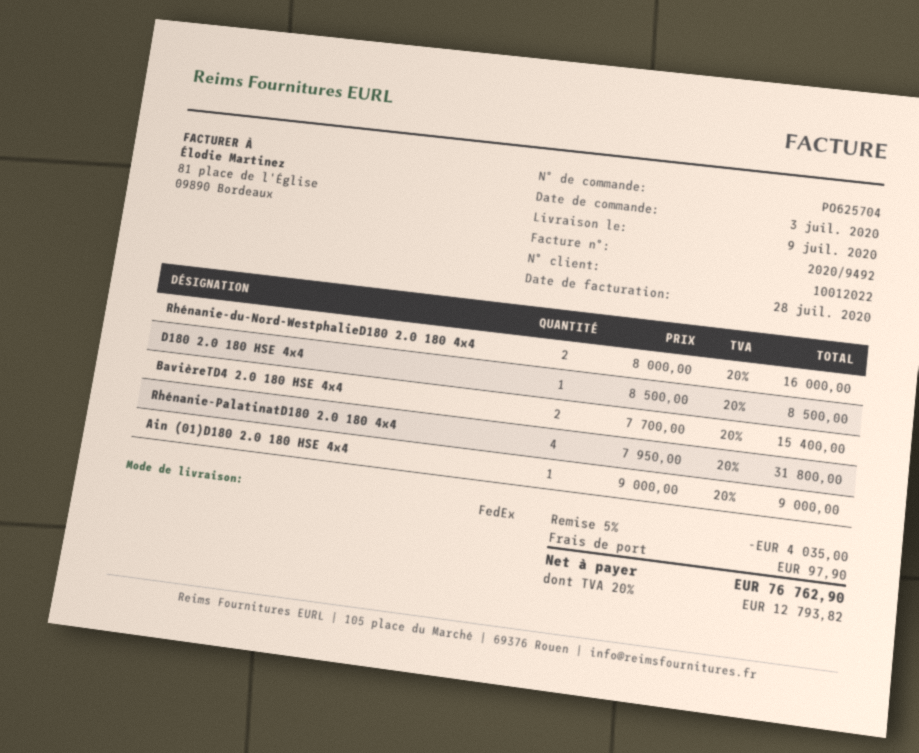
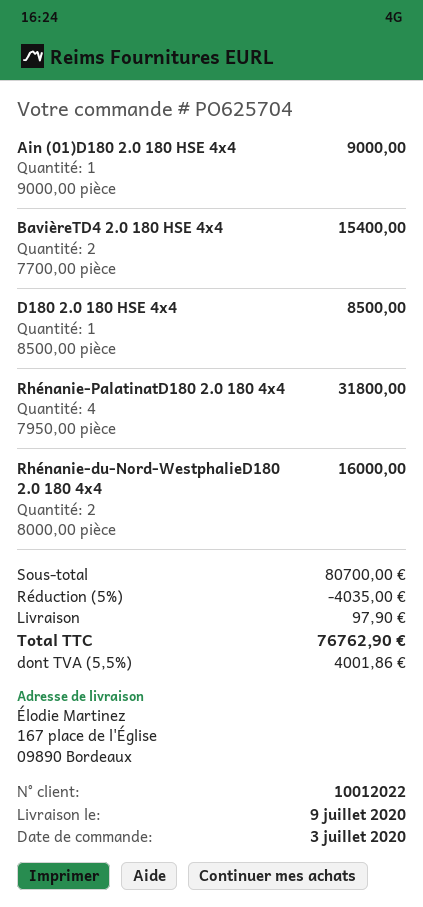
tax: 20% = 12793.82 -> 5.5% = 4001.86

